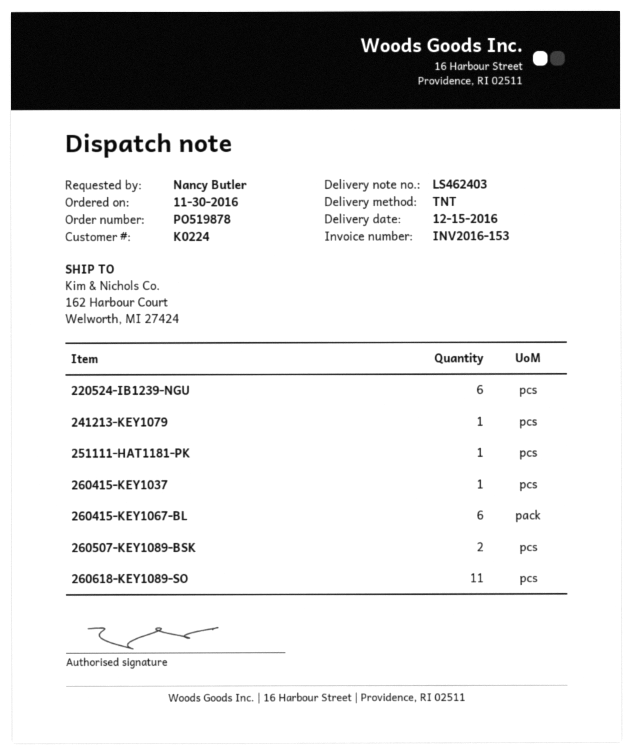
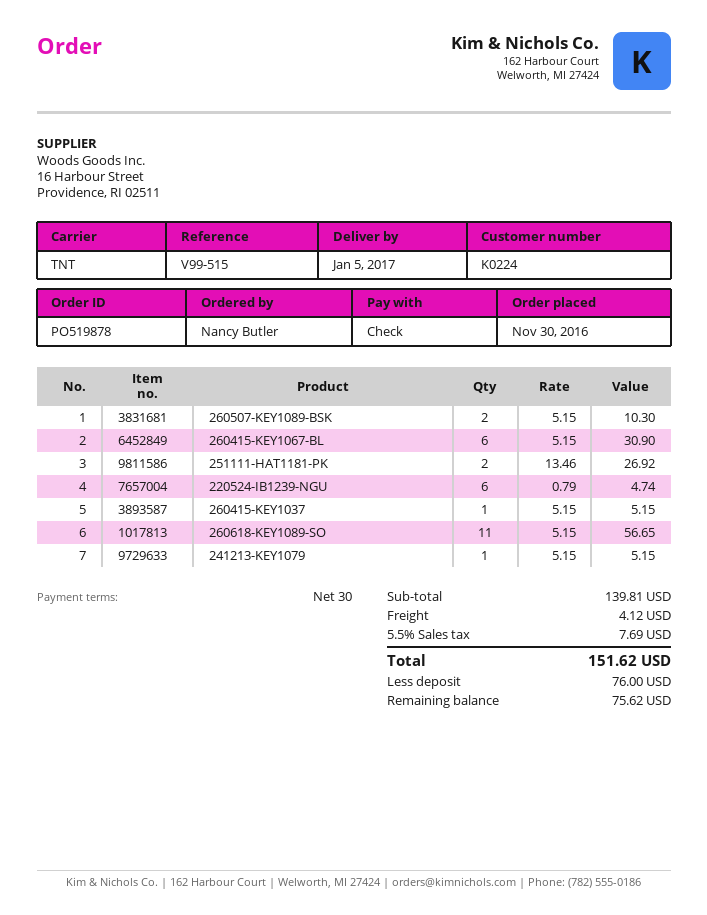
delivery date: 2016-12-15 -> 2017-01-05
251111-HAT1181-PK: 1 -> 2

